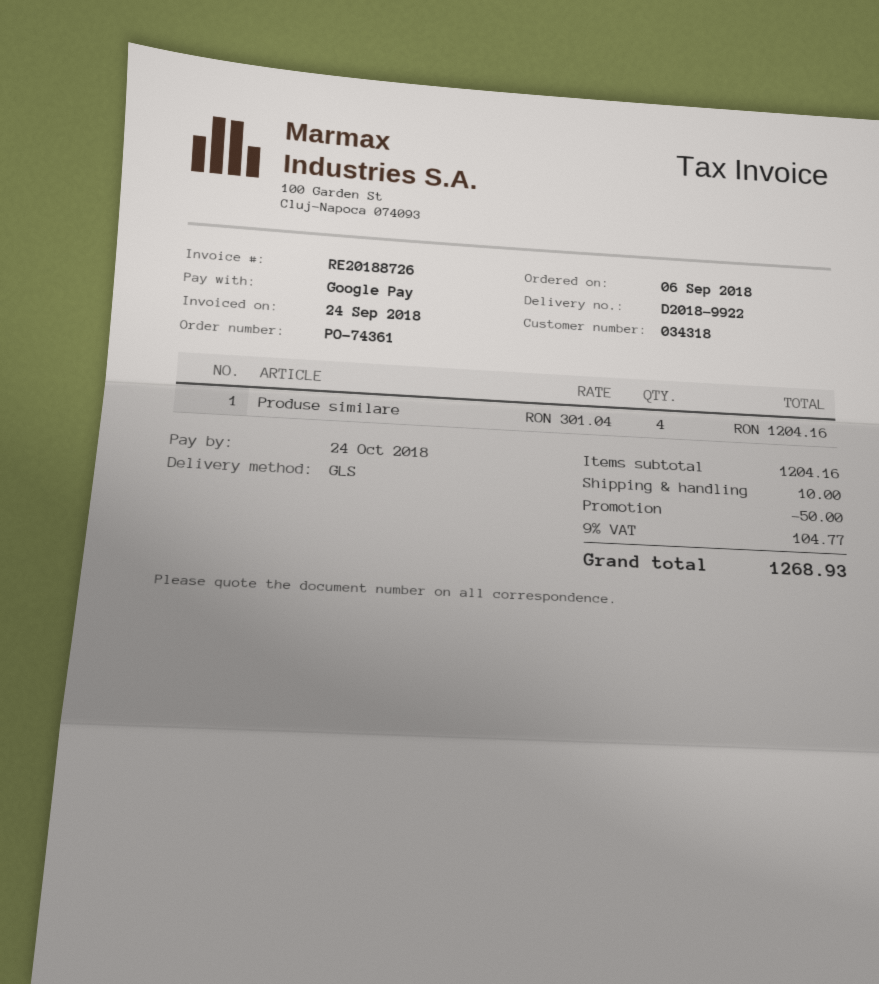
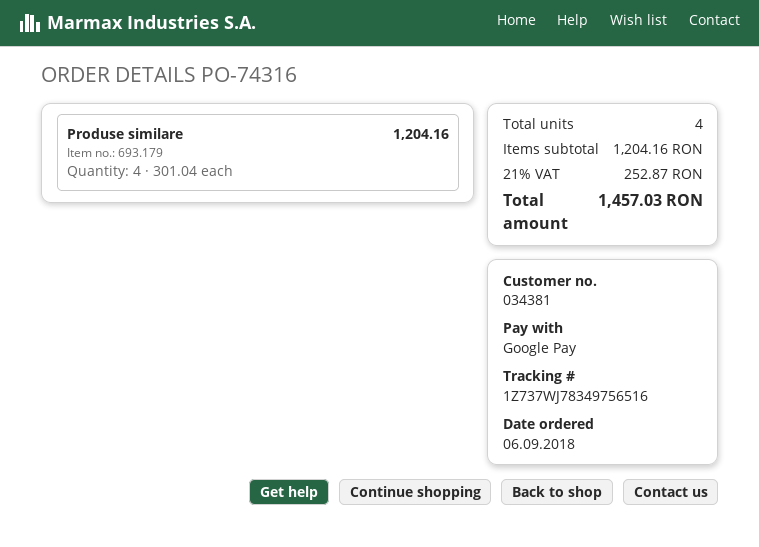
order number: PO-74361 -> PO-74316
customer number: 034318 -> 034381
discount: 50.00 -> none
shipping: 10.00 -> none
tax: 9% = 104.77 -> 21% = 252.87
total: 1268.93 -> 1457.03

